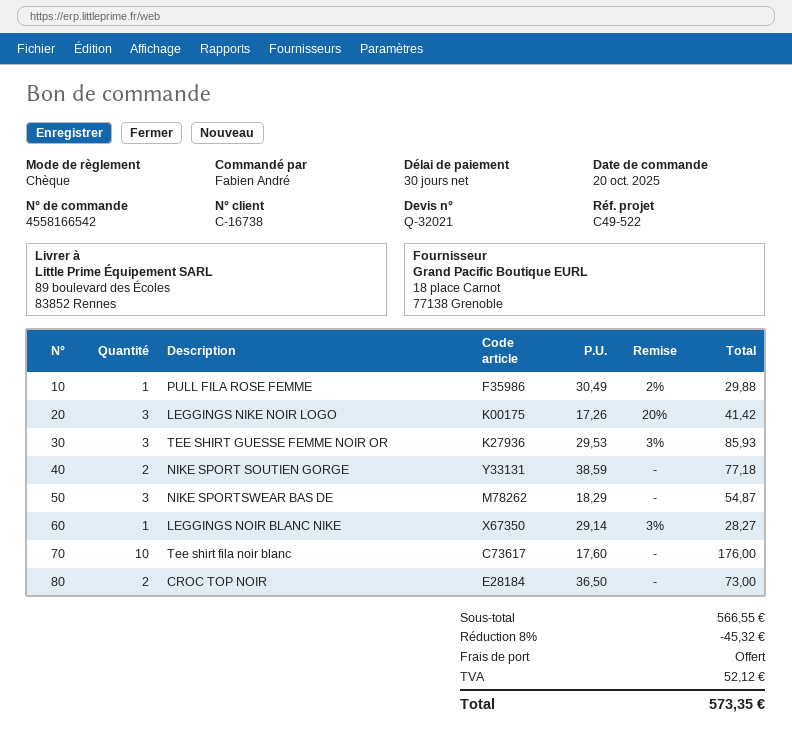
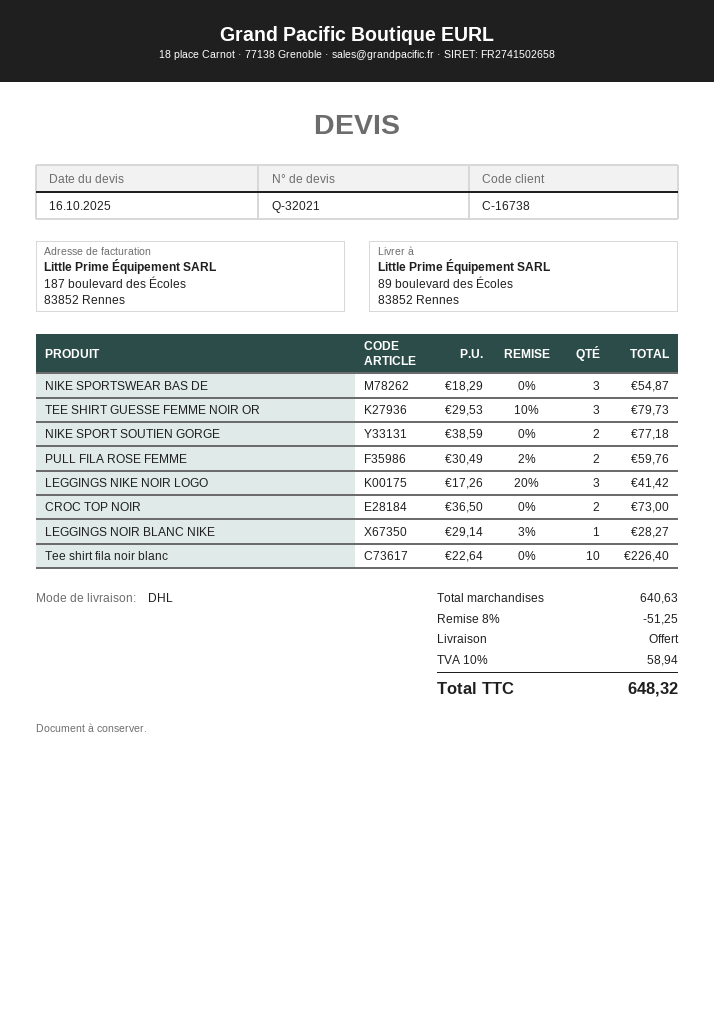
PULL FILA ROSE FEMME: 1 x 30.49 - 2% = 29.88 -> 2 x 30.49 - 2% = 59.76
TEE SHIRT GUESSE FEMME NOIR OR: 3 x 29.53 - 3% = 85.93 -> 3 x 29.53 - 10% = 79.73
Tee shirt fila noir blanc: 10 x 17.60 = 176.00 -> 10 x 22.64 = 226.40
subtotal: 566.55 -> 640.63
discount: 8% = 45.32 -> 8% = 51.25
tax: 52.12 -> 58.94
total: 573.35 -> 648.32

